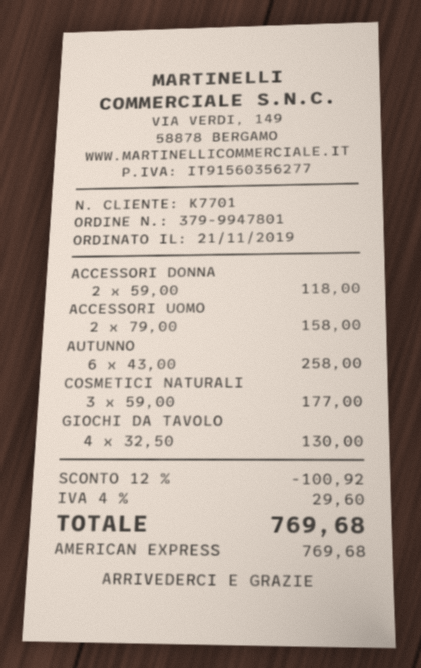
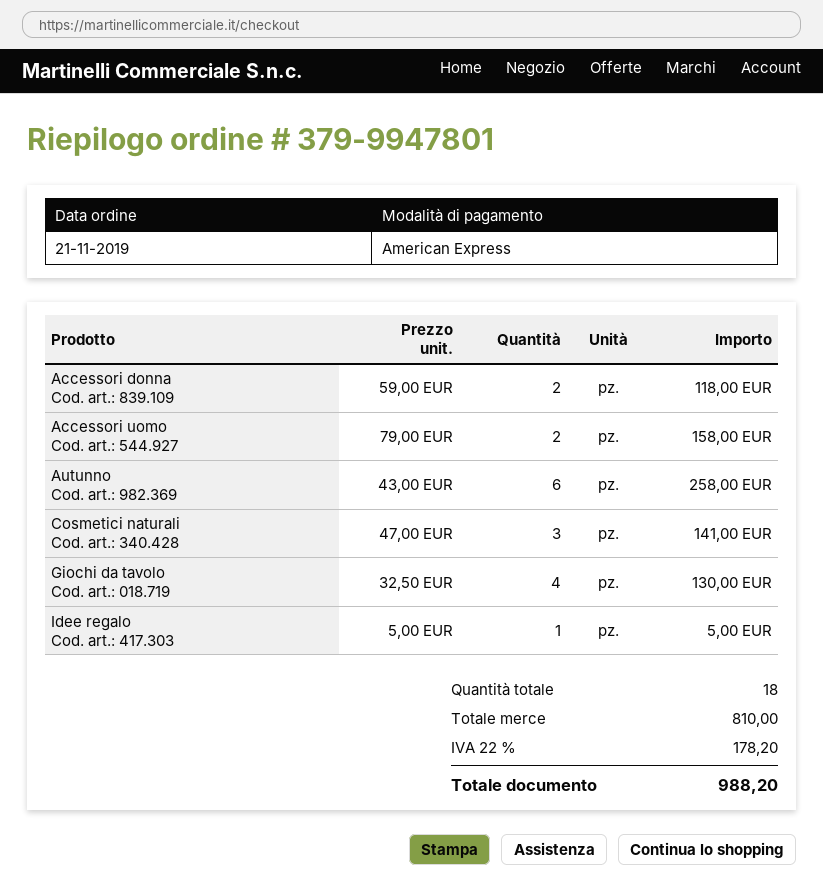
COSMETICI NATURALI: 3 x 59.00 = 177.00 -> 3 x 47.00 = 141.00
Idee regalo: none -> 1 x 5.00 = 5.00
discount: 12% = 100.92 -> none
tax: 4% = 29.60 -> 22% = 178.20
total: 769.68 -> 988.20

